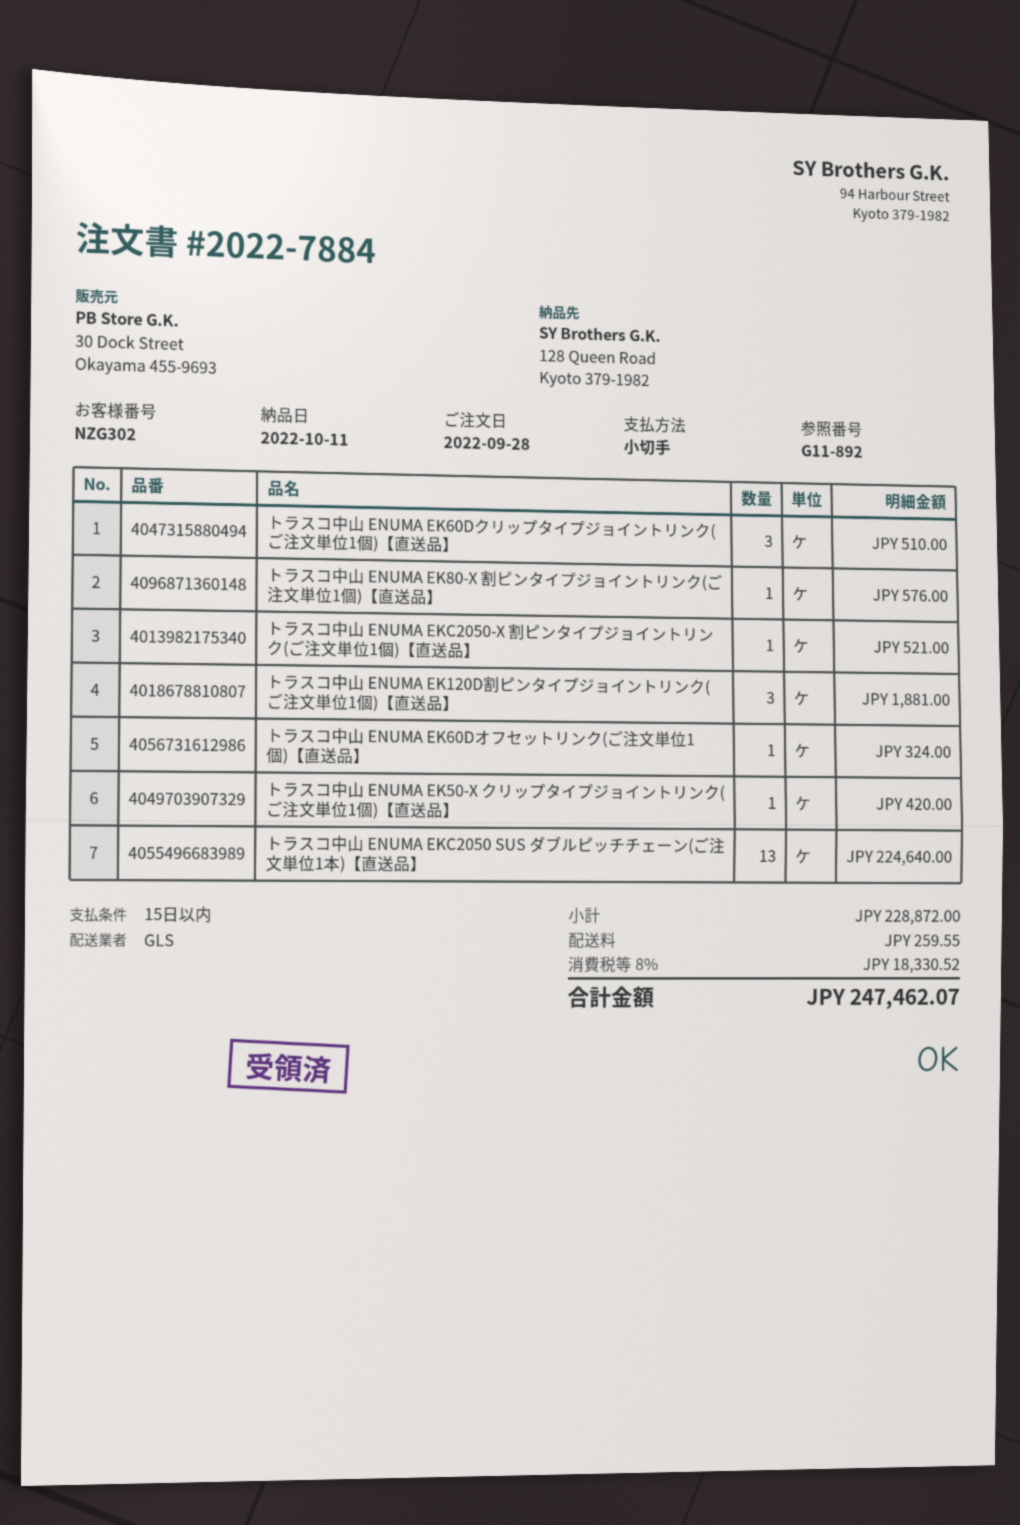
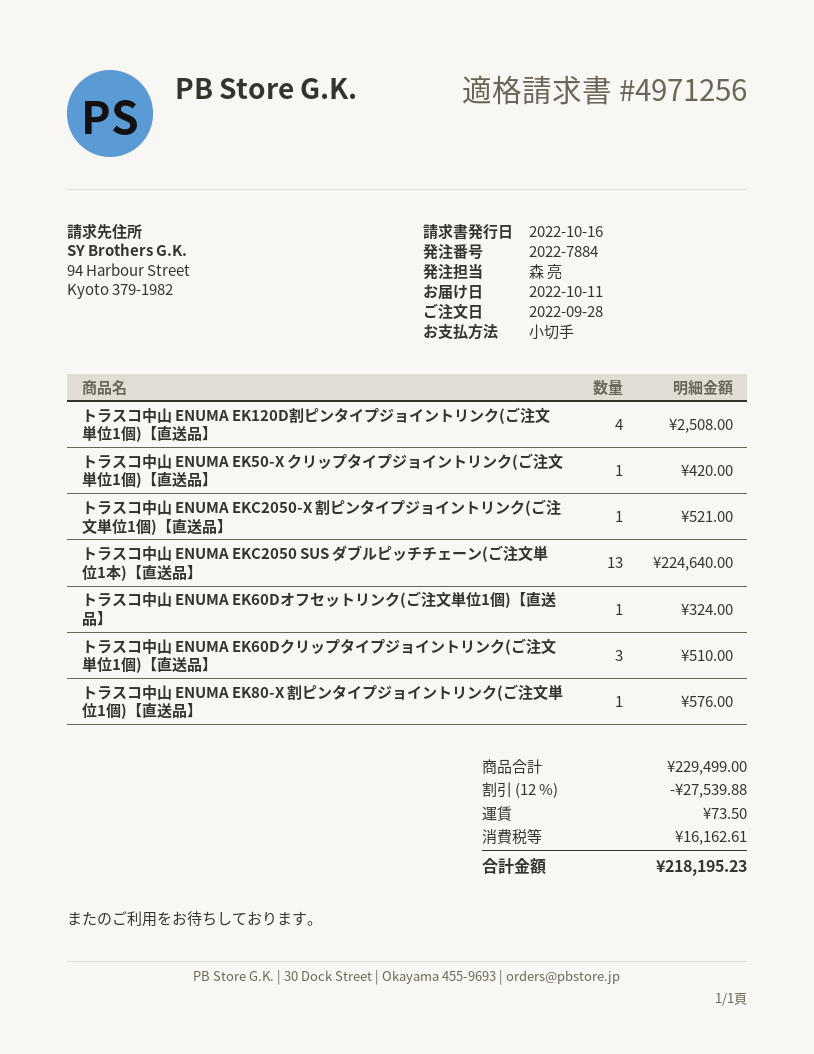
トラスコ中山 ENUMA EK120D割ピンタイプジョイントリンク(ご注文単位1個)【直送品】: 3 for 1881.00 -> 4 for 2508.00
subtotal: 228872.00 -> 229499.00
discount: none -> 12% = 27539.88
shipping: 259.55 -> 73.50
tax: 18330.52 -> 16162.61
total: 247462.07 -> 218195.23

